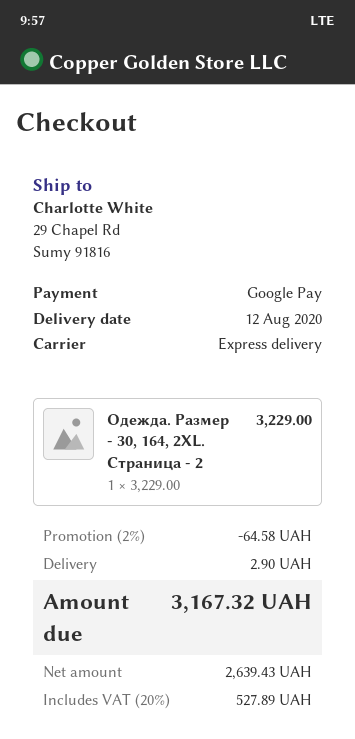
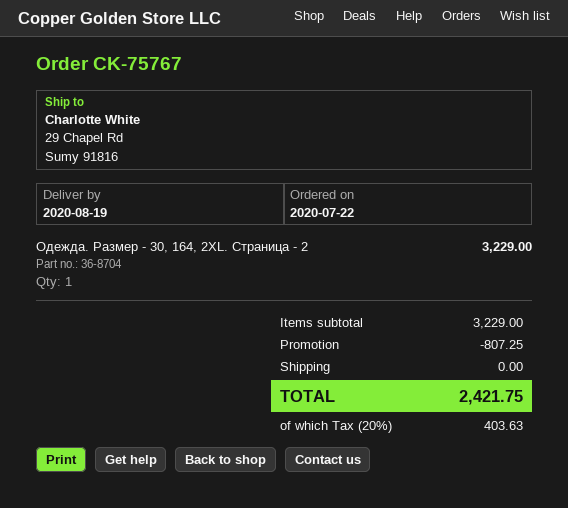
delivery date: 2020-08-12 -> 2020-08-19
discount: 64.58 -> 807.25
shipping: 2.90 -> 0.00
tax: 20% = 527.89 -> 20% = 403.63
total: 3167.32 -> 2421.75

